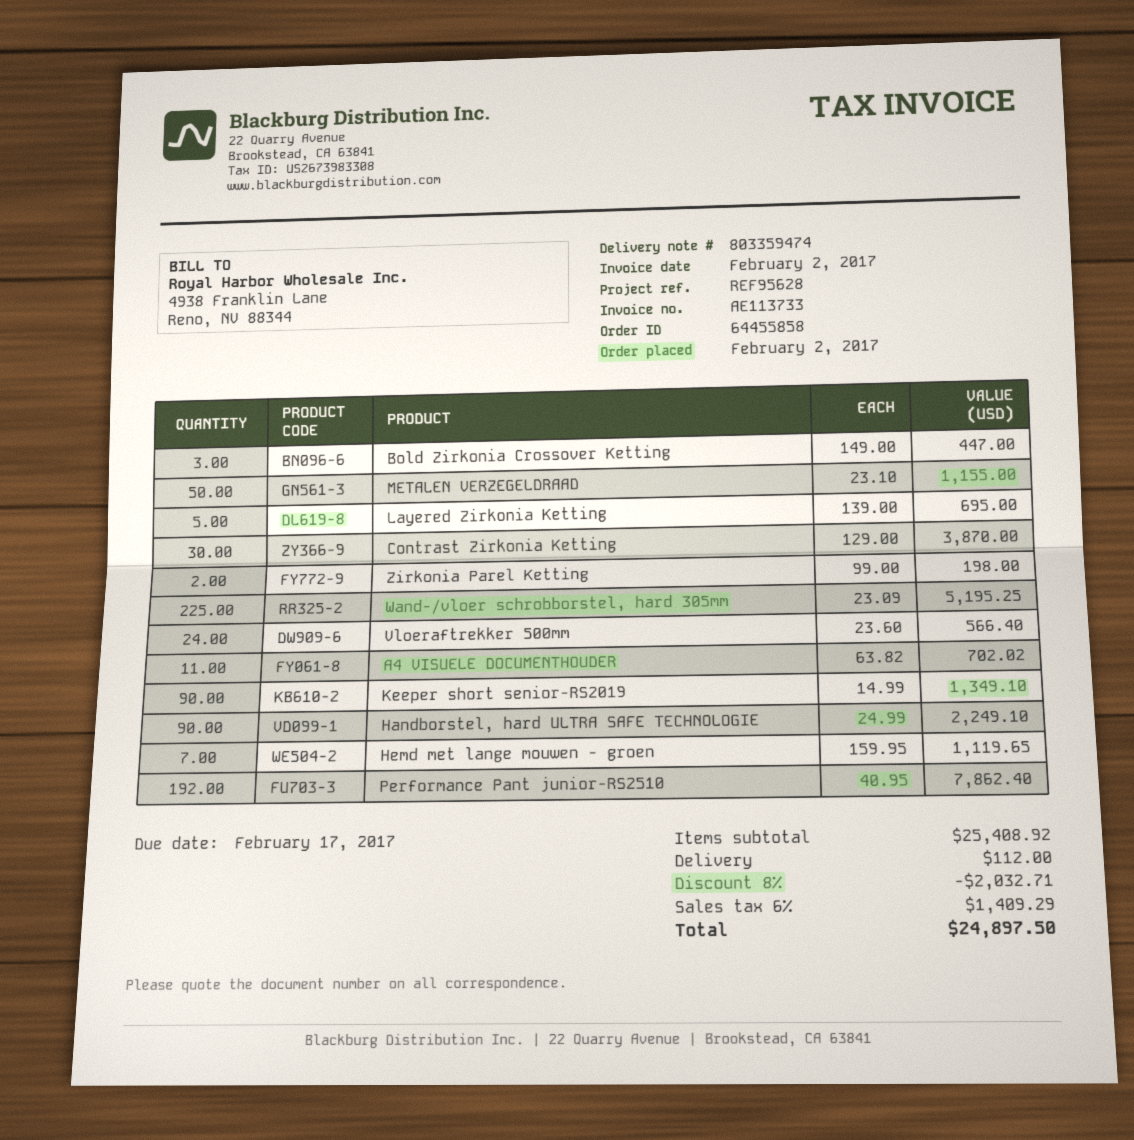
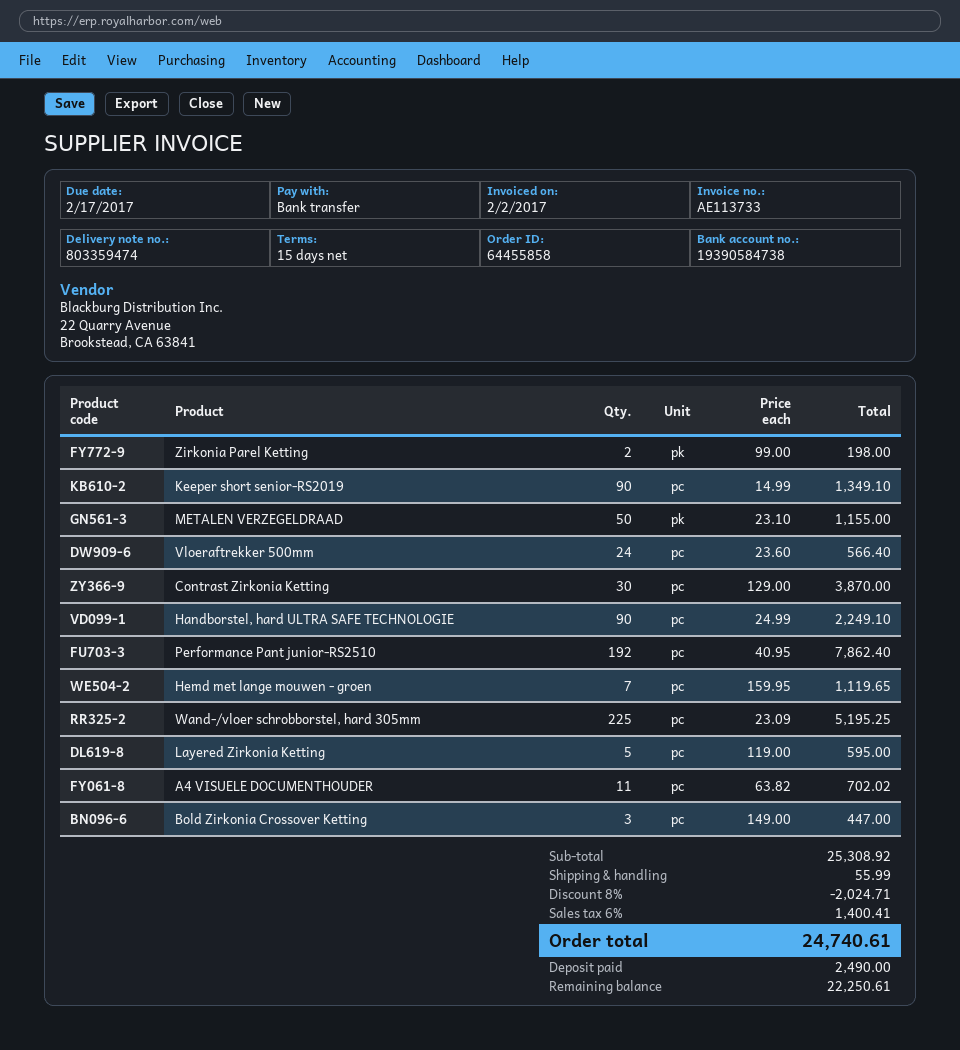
Layered Zirkonia Ketting: 5 x 139.00 = 695.00 -> 5 x 119.00 = 595.00
subtotal: 25408.92 -> 25308.92
discount: 8% = 2032.71 -> 8% = 2024.71
shipping: 112.00 -> 55.99
tax: 6% = 1409.29 -> 6% = 1400.41
total: 24897.50 -> 24740.61

